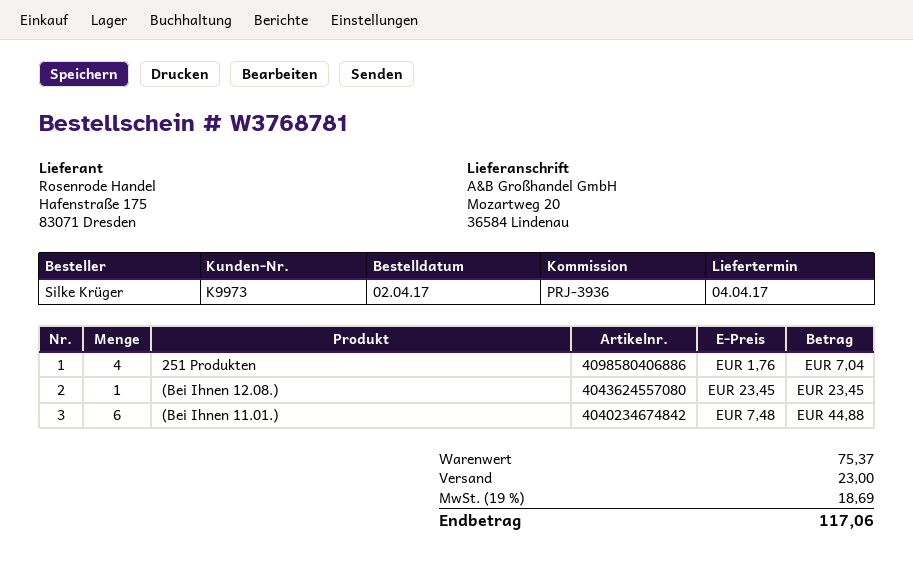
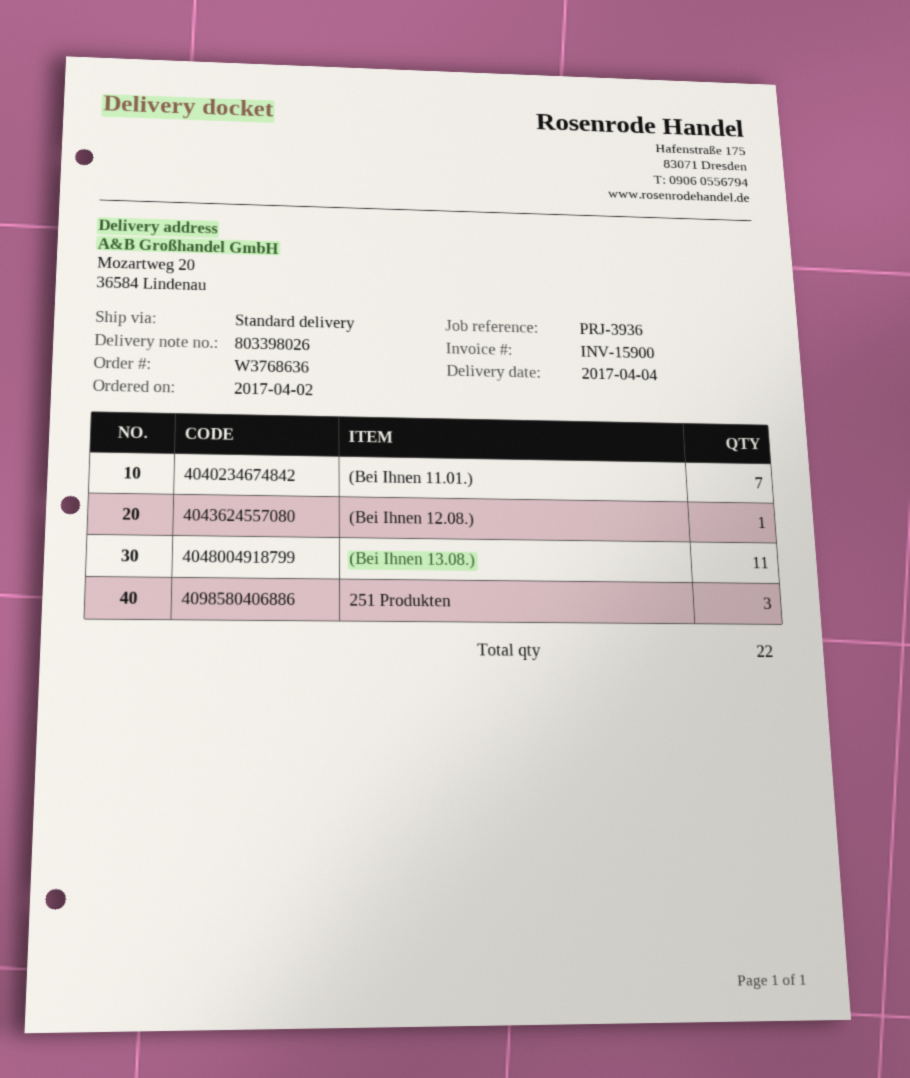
order number: W3768781 -> W3768636
251 Produkten: 4 -> 3
(Bei Ihnen 11.01.): 6 -> 7
(Bei Ihnen 13.08.): none -> 11

